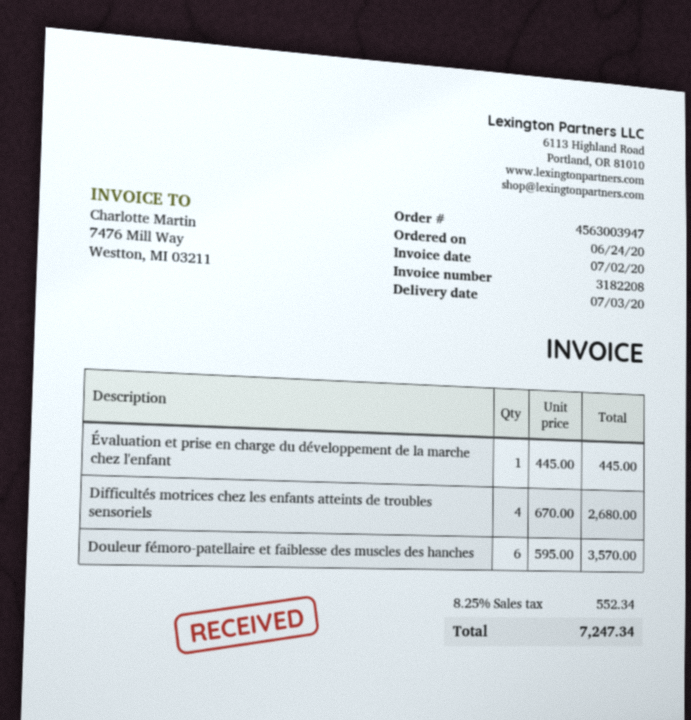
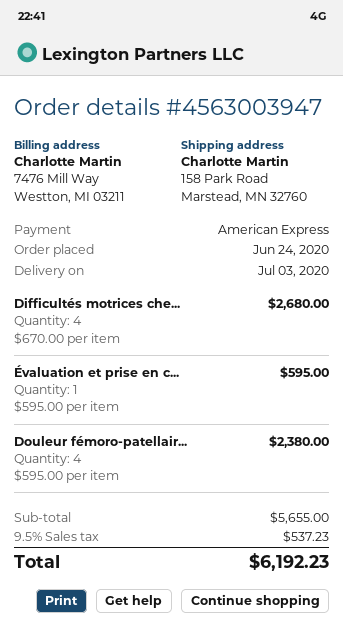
Évaluation et prise en charge du développement de la marche chez l'enfant: 1 x 445.00 = 445.00 -> 1 x 595.00 = 595.00
Douleur fémoro-patellaire et faiblesse des muscles des hanches: 6 x 595.00 = 3570.00 -> 4 x 595.00 = 2380.00
tax: 8.25% = 552.34 -> 9.5% = 537.23
total: 7247.34 -> 6192.23

